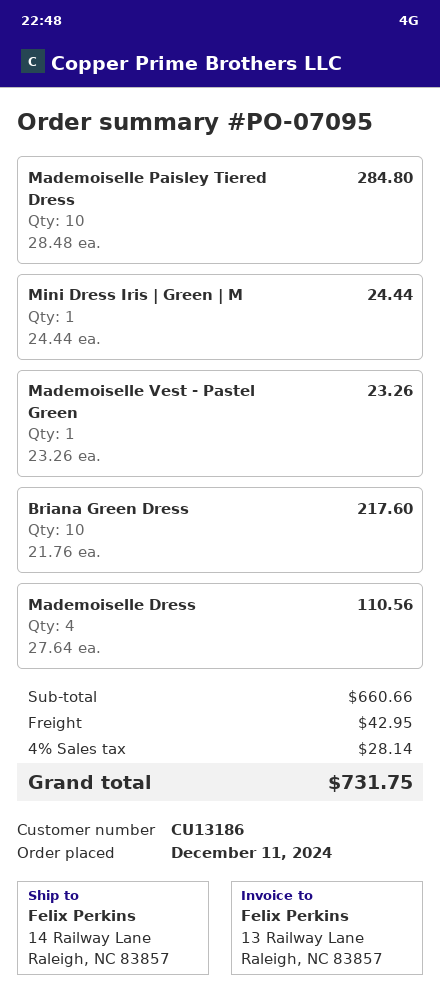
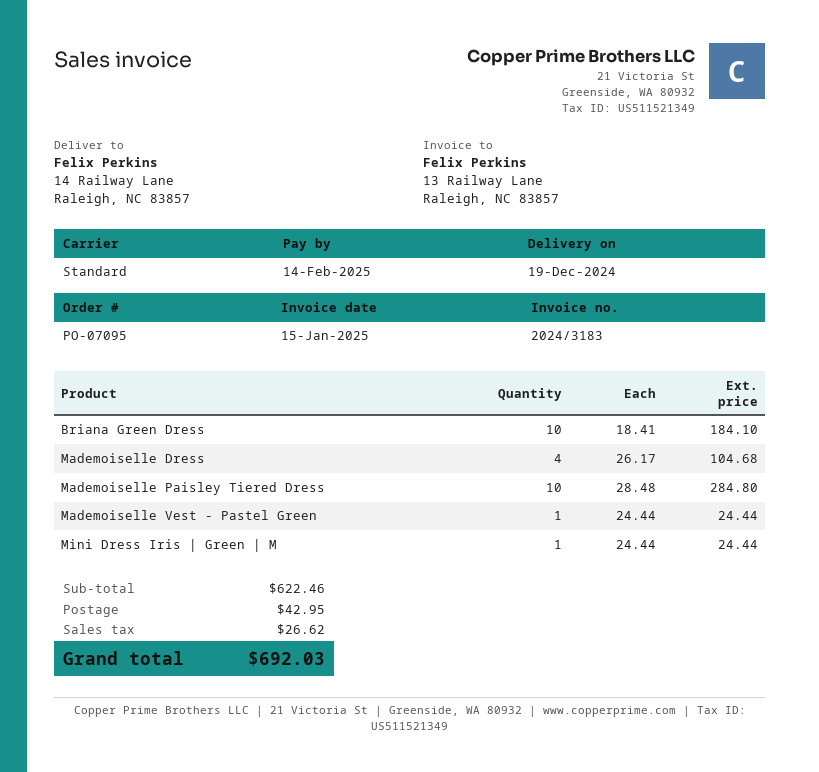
Mademoiselle Vest - Pastel Green: 1 x 23.26 = 23.26 -> 1 x 24.44 = 24.44
Briana Green Dress: 10 x 21.76 = 217.60 -> 10 x 18.41 = 184.10
Mademoiselle Dress: 4 x 27.64 = 110.56 -> 4 x 26.17 = 104.68
subtotal: 660.66 -> 622.46
tax: 28.14 -> 26.62
total: 731.75 -> 692.03

